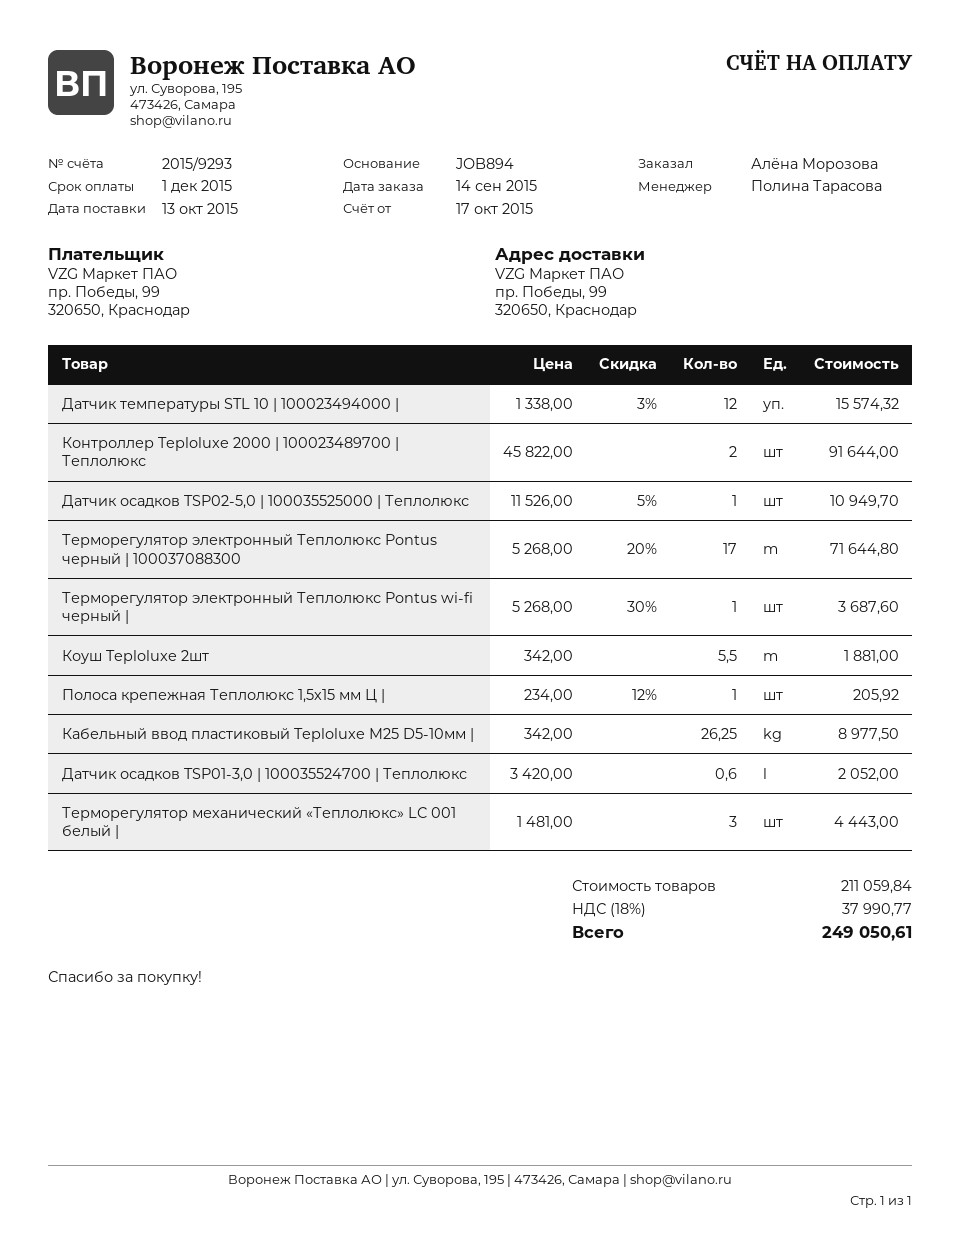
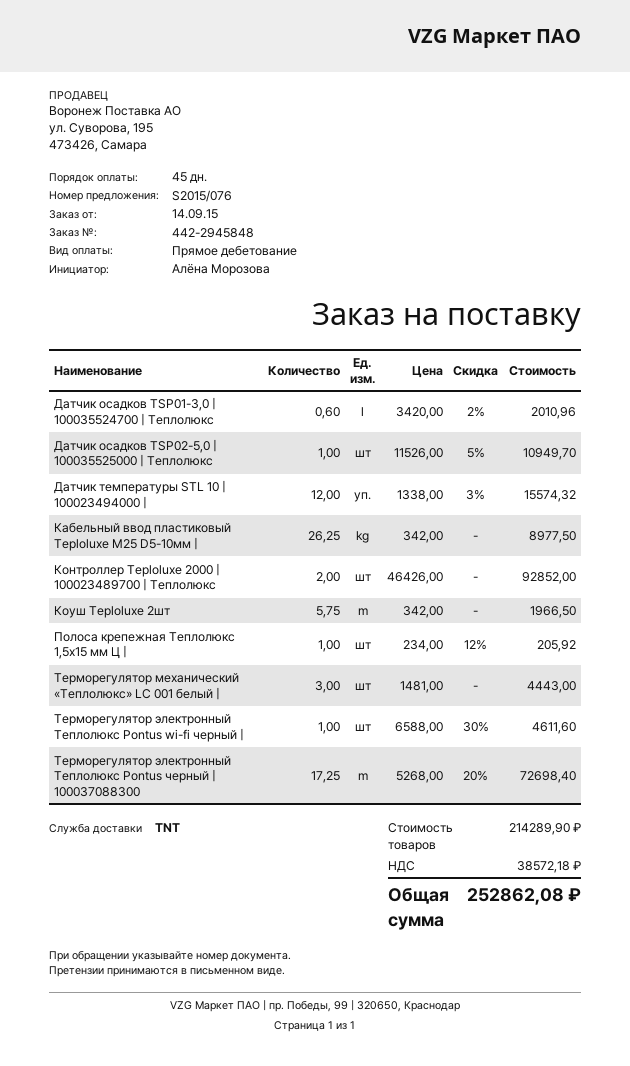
Контроллер Teploluxe 2000 | 100023489700 | Теплолюкс: 2 x 45822.00 = 91644.00 -> 2 x 46426.00 = 92852.00
Терморегулятор электронный Теплолюкс Pontus черный | 100037088300: 17 x 5268.00 - 20% = 71644.80 -> 17.25 x 5268.00 - 20% = 72698.40
Терморегулятор электронный Теплолюкс Pontus wi-fi черный |: 1 x 5268.00 - 30% = 3687.60 -> 1 x 6588.00 - 30% = 4611.60
Коуш Teploluxe 2шт: 5.5 x 342.00 = 1881.00 -> 5.75 x 342.00 = 1966.50
Датчик осадков TSP01-3,0 | 100035524700 | Теплолюкс: 0.6 x 3420.00 = 2052.00 -> 0.6 x 3420.00 - 2% = 2010.96
subtotal: 211059.84 -> 214289.90
tax: 37990.77 -> 38572.18
total: 249050.61 -> 252862.08

